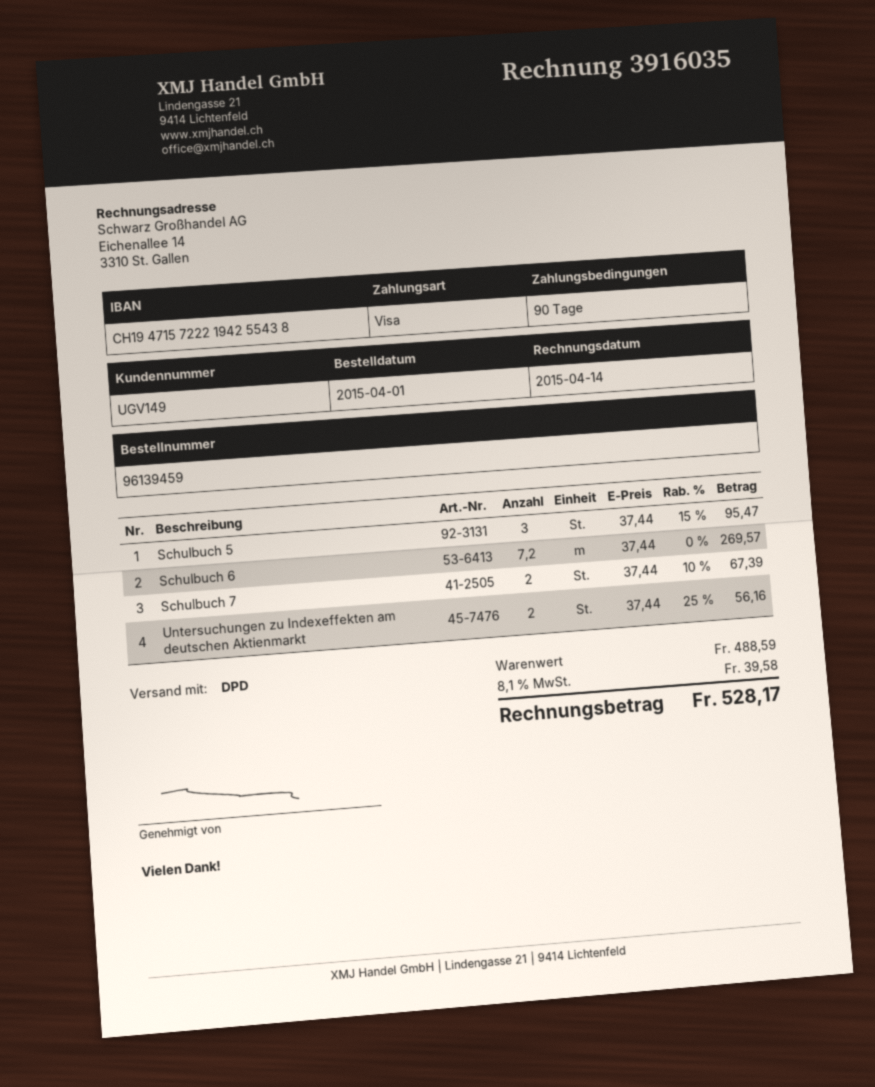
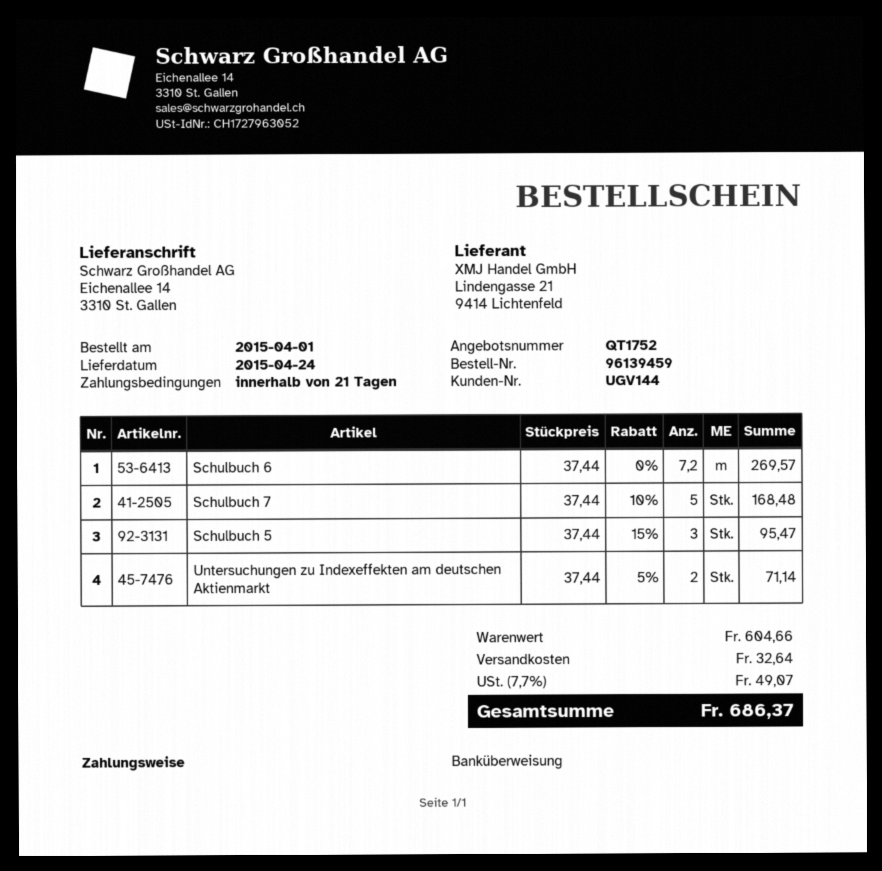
payment terms: 90 days -> 21 days
customer number: UGV149 -> UGV144
payment method: Visa -> bank transfer
Schulbuch 7: 2 x 37.44 - 10% = 67.39 -> 5 x 37.44 - 10% = 168.48
Untersuchungen zu Indexeffekten am deutschen Aktienmarkt: 2 x 37.44 - 25% = 56.16 -> 2 x 37.44 - 5% = 71.14
subtotal: 488.59 -> 604.66
shipping: none -> 32.64
tax: 8.1% = 39.58 -> 7.7% = 49.07
total: 528.17 -> 686.37

